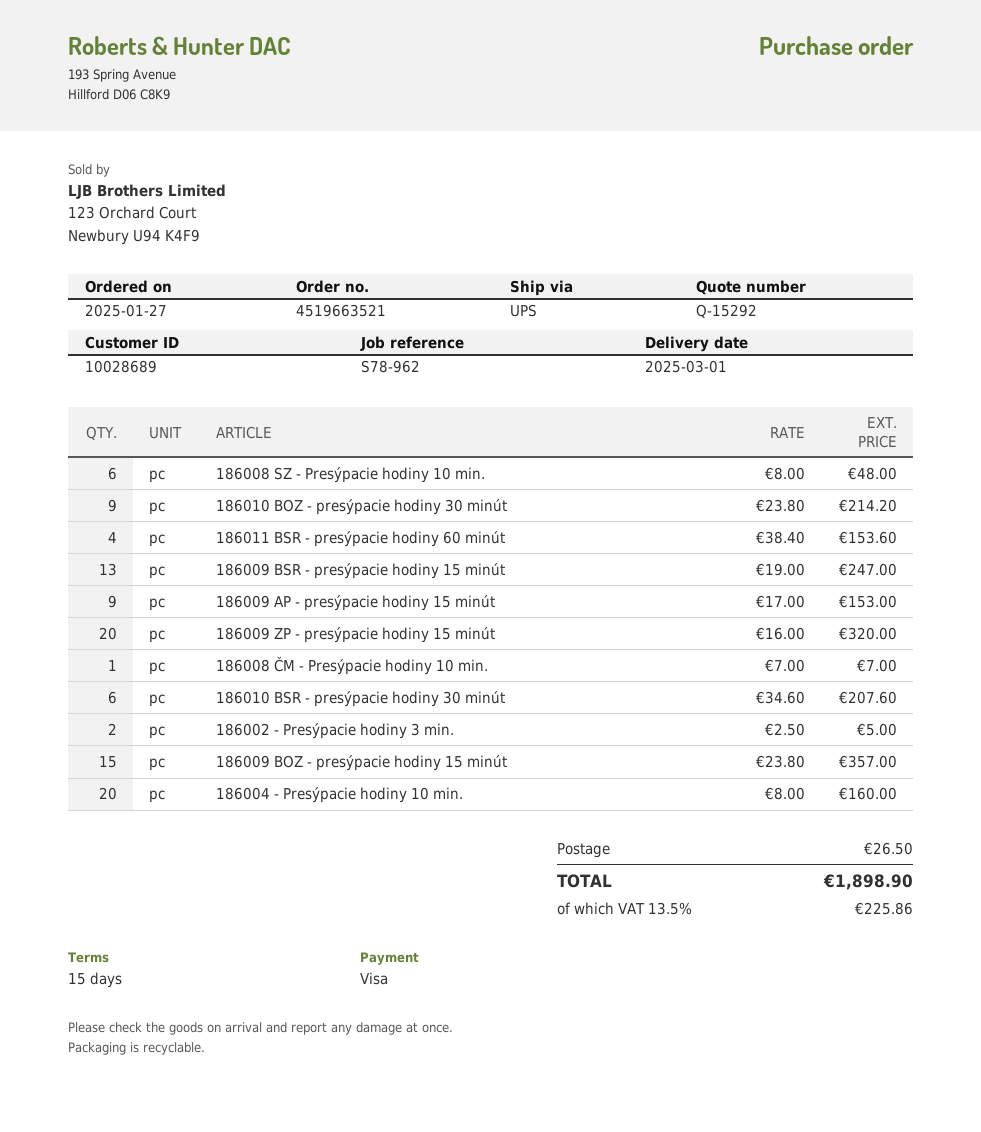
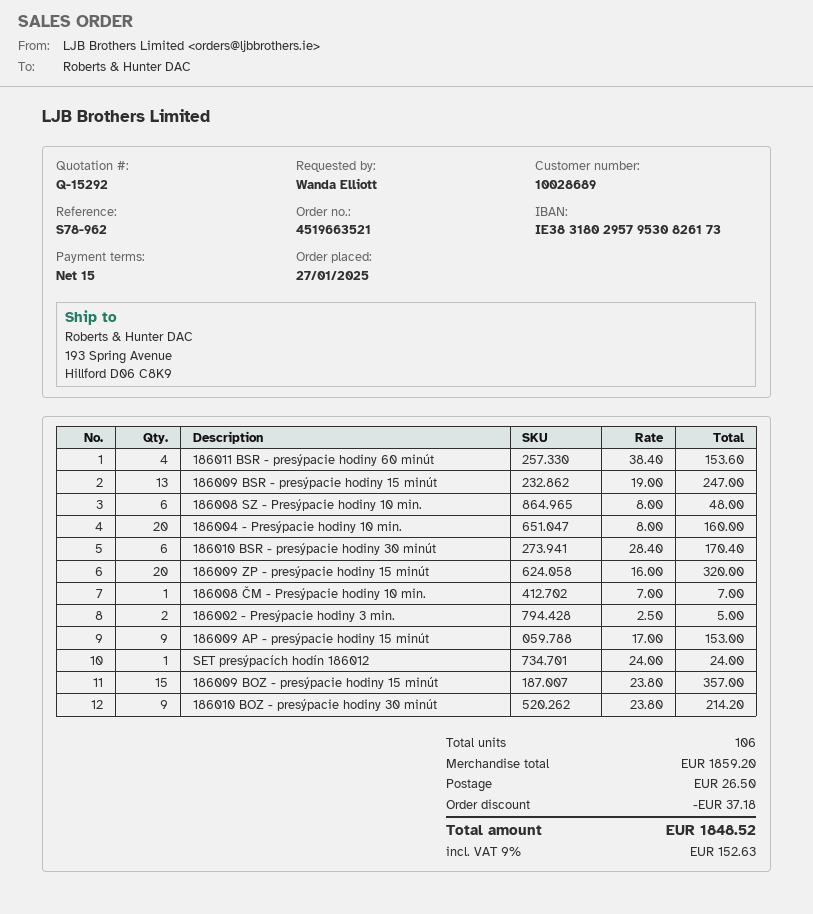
186010 BSR - presýpacie hodiny 30 minút: 6 x 34.60 = 207.60 -> 6 x 28.40 = 170.40
SET presýpacích hodín 186012: none -> 1 x 24.00 = 24.00
discount: none -> 37.18
tax: 13.5% = 225.86 -> 9% = 152.63
total: 1898.90 -> 1848.52

